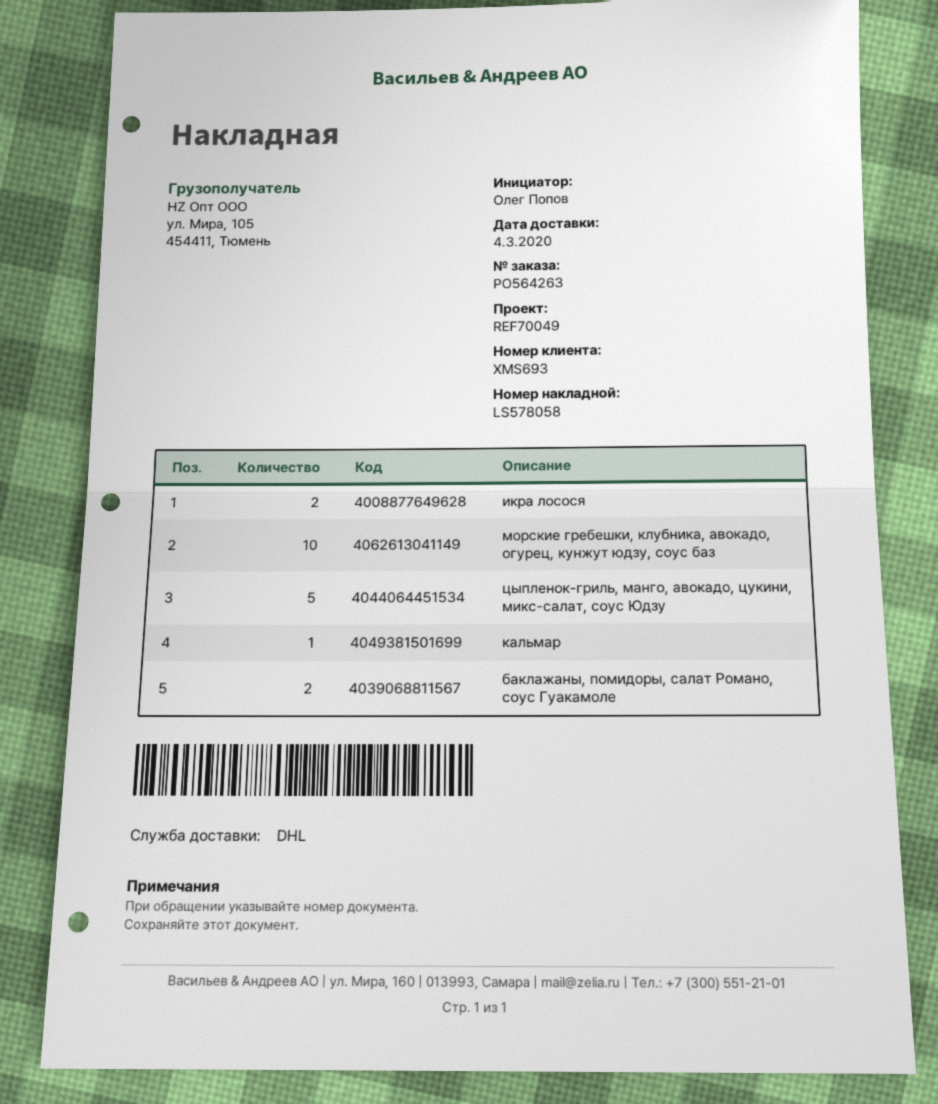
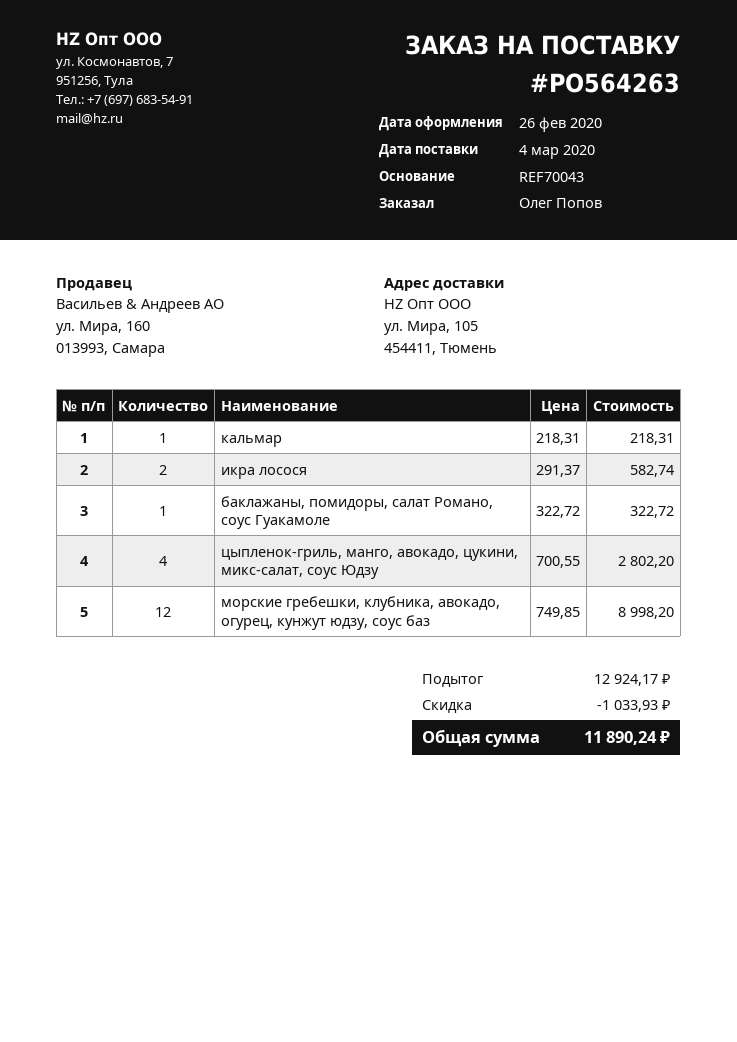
reference: REF70049 -> REF70043
морские гребешки, клубника, авокадо, огурец, кунжут юдзу, соус баз: 10 -> 12
цыпленок-гриль, манго, авокадо, цукини, микс-салат, соус Юдзу: 5 -> 4
баклажаны, помидоры, салат Романо, соус Гуакамоле: 2 -> 1

